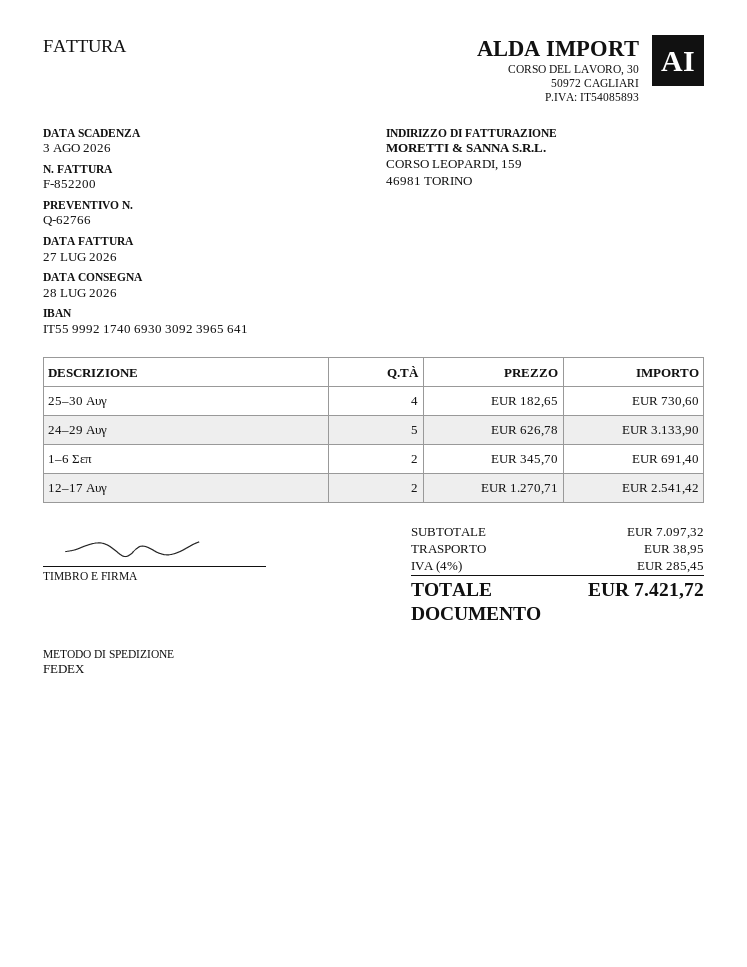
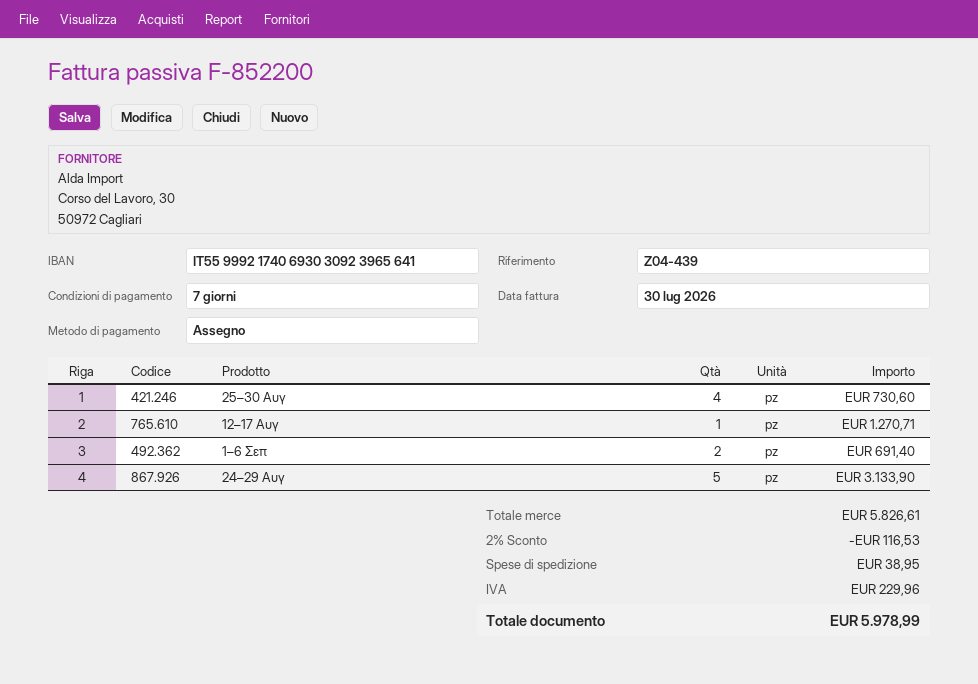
invoice date: 2026-07-27 -> 2026-07-30
12–17 Αυγ: 2 for 2541.42 -> 1 for 1270.71
subtotal: 7097.32 -> 5826.61
discount: none -> 2% = 116.53
tax: 285.45 -> 229.96
total: 7421.72 -> 5978.99

